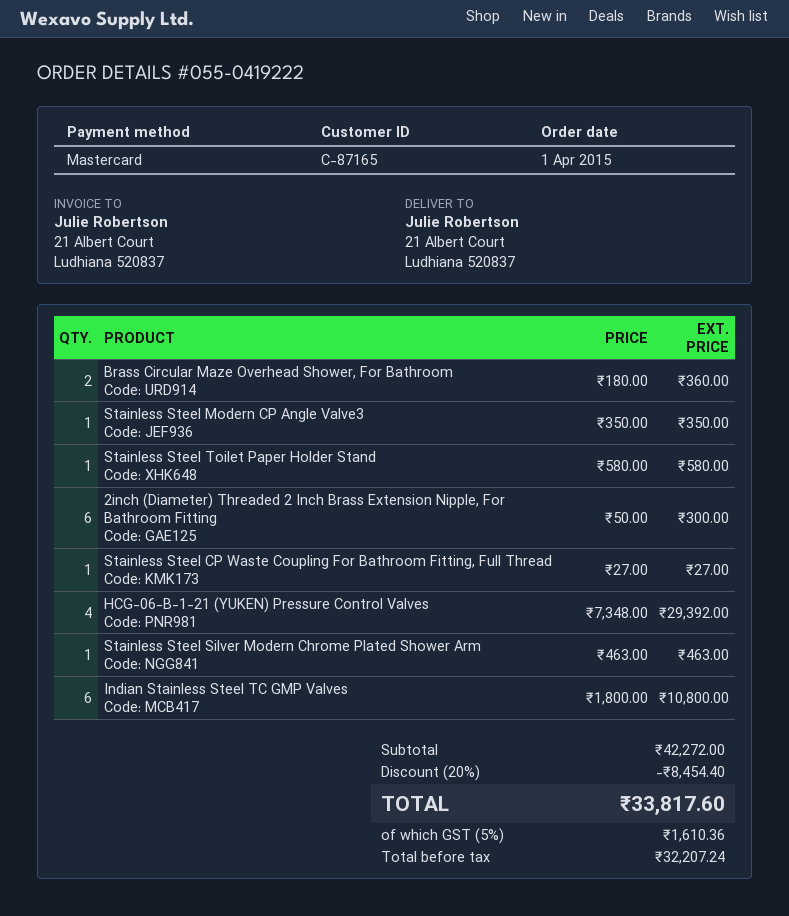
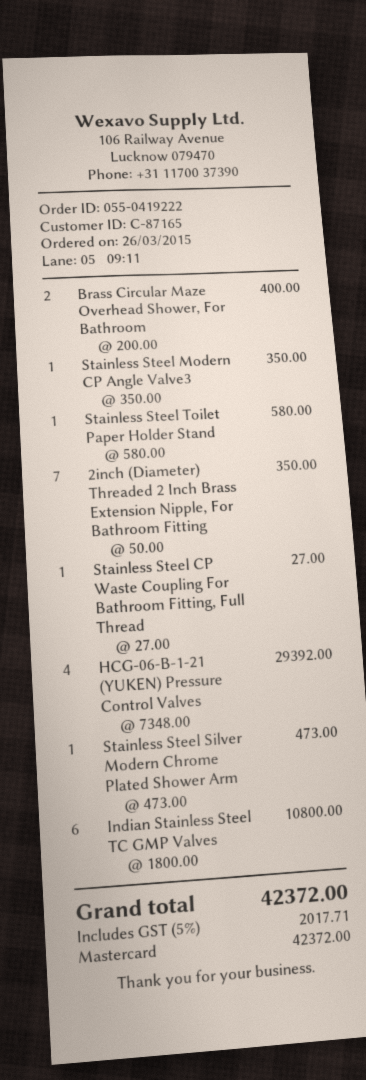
order date: 2015-04-01 -> 2015-03-26
Brass Circular Maze Overhead Shower, For Bathroom: 2 x 180.00 = 360.00 -> 2 x 200.00 = 400.00
2inch (Diameter) Threaded 2 Inch Brass Extension Nipple, For Bathroom Fitting: 6 x 50.00 = 300.00 -> 7 x 50.00 = 350.00
Stainless Steel Silver Modern Chrome Plated Shower Arm: 1 x 463.00 = 463.00 -> 1 x 473.00 = 473.00
discount: 20% = 8454.40 -> none
tax: 5% = 1610.36 -> 5% = 2017.71
total: 33817.60 -> 42372.00

